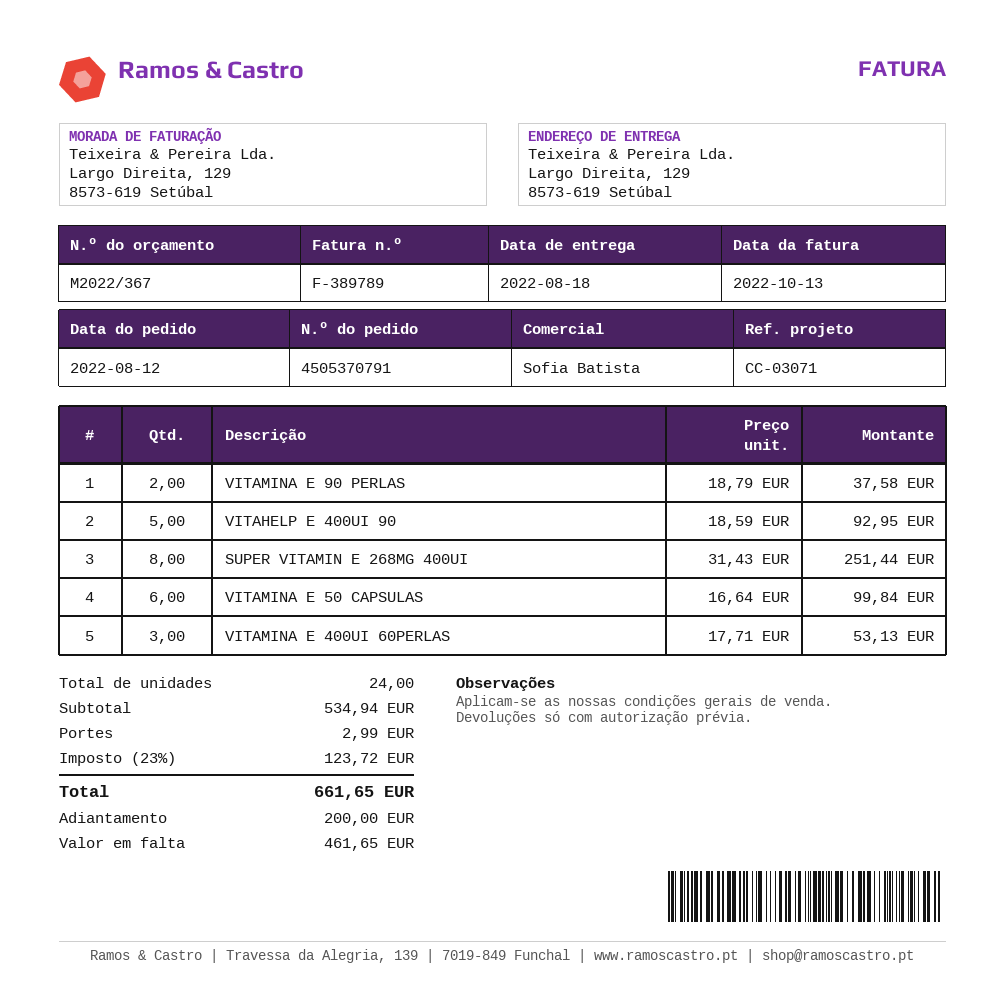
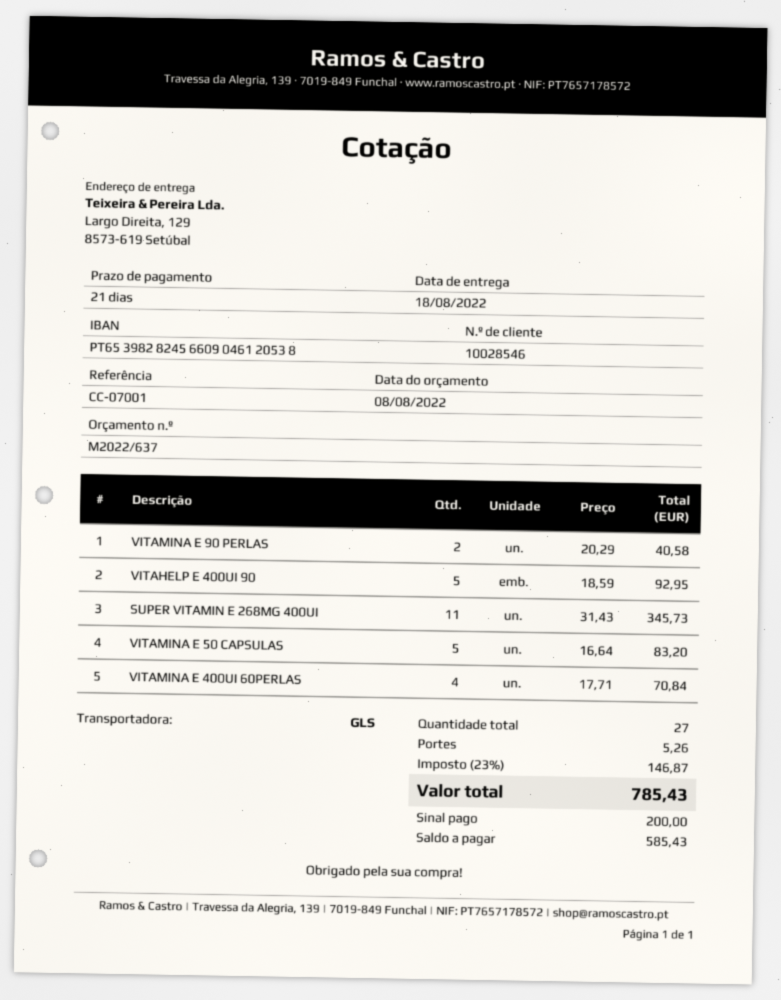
quote number: M2022/367 -> M2022/637
reference: CC-03071 -> CC-07001
VITAMINA E 90 PERLAS: 2 x 18.79 = 37.58 -> 2 x 20.29 = 40.58
SUPER VITAMIN E 268MG 400UI: 8 x 31.43 = 251.44 -> 11 x 31.43 = 345.73
VITAMINA E 50 CAPSULAS: 6 x 16.64 = 99.84 -> 5 x 16.64 = 83.20
VITAMINA E 400UI 60PERLAS: 3 x 17.71 = 53.13 -> 4 x 17.71 = 70.84
total quantity: 24 -> 27
shipping: 2.99 -> 5.26
tax: 23% = 123.72 -> 23% = 146.87
total: 661.65 -> 785.43
balance: 461.65 -> 585.43

